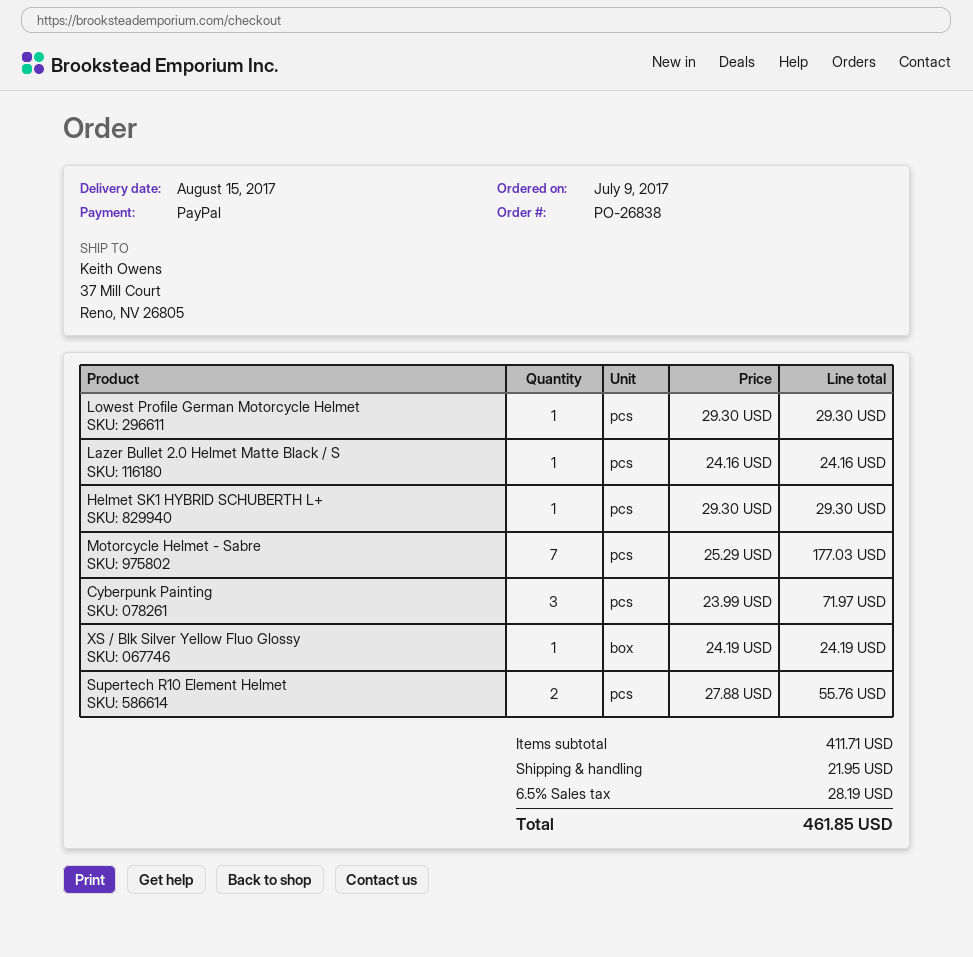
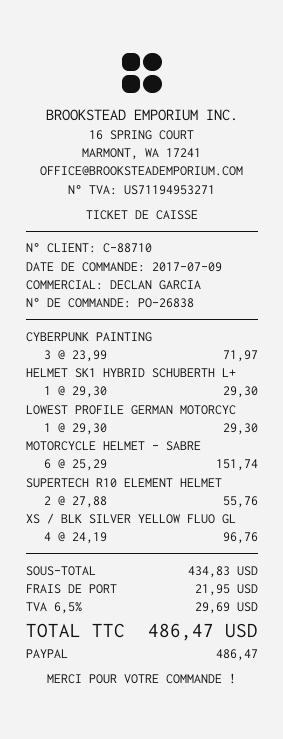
Lazer Bullet 2.0 Helmet Matte Black / S: 1 x 24.16 = 24.16 -> none
Motorcycle Helmet - Sabre: 7 x 25.29 = 177.03 -> 6 x 25.29 = 151.74
XS / Blk Silver Yellow Fluo Glossy: 1 x 24.19 = 24.19 -> 4 x 24.19 = 96.76
subtotal: 411.71 -> 434.83
tax: 6.5% = 28.19 -> 6.5% = 29.69
total: 461.85 -> 486.47

